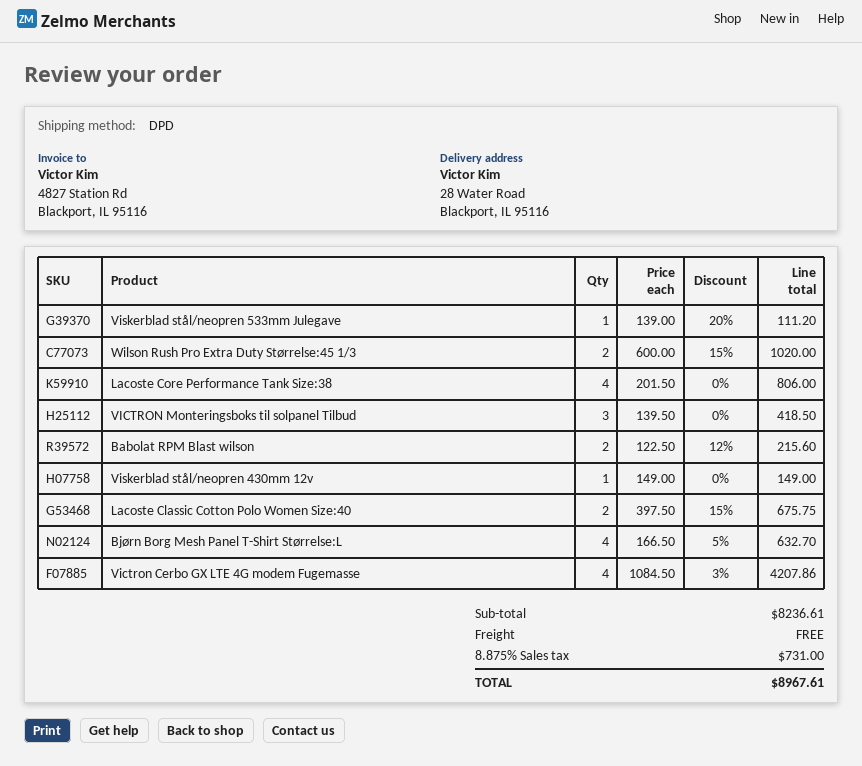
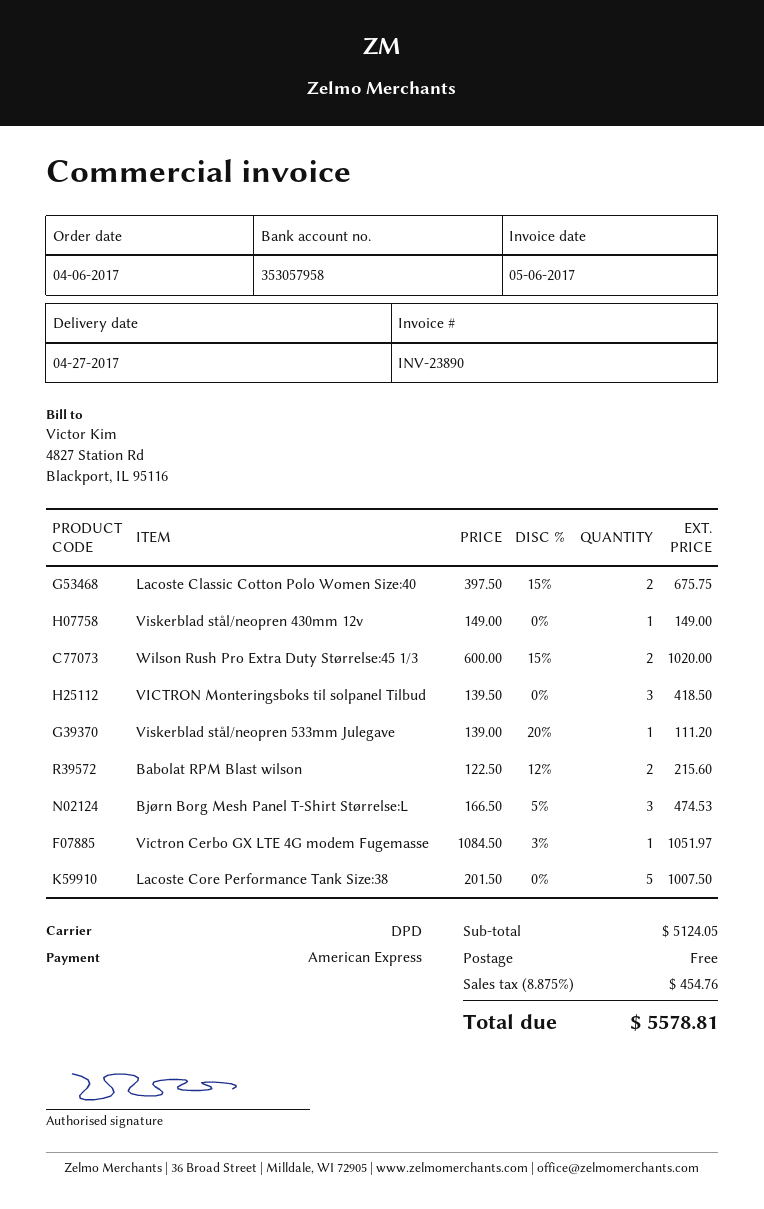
Lacoste Core Performance Tank Size:38: 4 x 201.50 = 806.00 -> 5 x 201.50 = 1007.50
Bjørn Borg Mesh Panel T-Shirt Størrelse:L: 4 x 166.50 - 5% = 632.70 -> 3 x 166.50 - 5% = 474.53
Victron Cerbo GX LTE 4G modem Fugemasse: 4 x 1084.50 - 3% = 4207.86 -> 1 x 1084.50 - 3% = 1051.97
subtotal: 8236.61 -> 5124.05
tax: 8.875% = 731.00 -> 8.875% = 454.76
total: 8967.61 -> 5578.81

